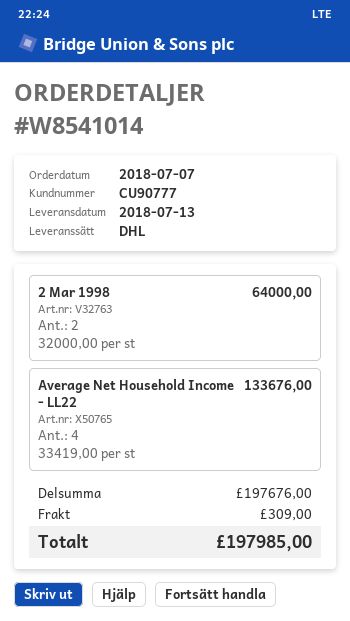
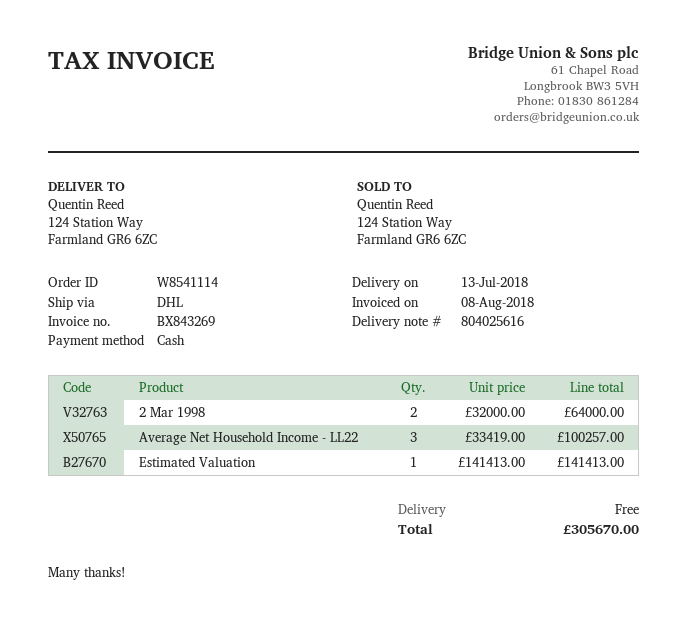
order number: W8541014 -> W8541114
Average Net Household Income - LL22: 4 x 33419.00 = 133676.00 -> 3 x 33419.00 = 100257.00
Estimated Valuation: none -> 1 x 141413.00 = 141413.00
shipping: 309.00 -> 0.00
total: 197985.00 -> 305670.00

